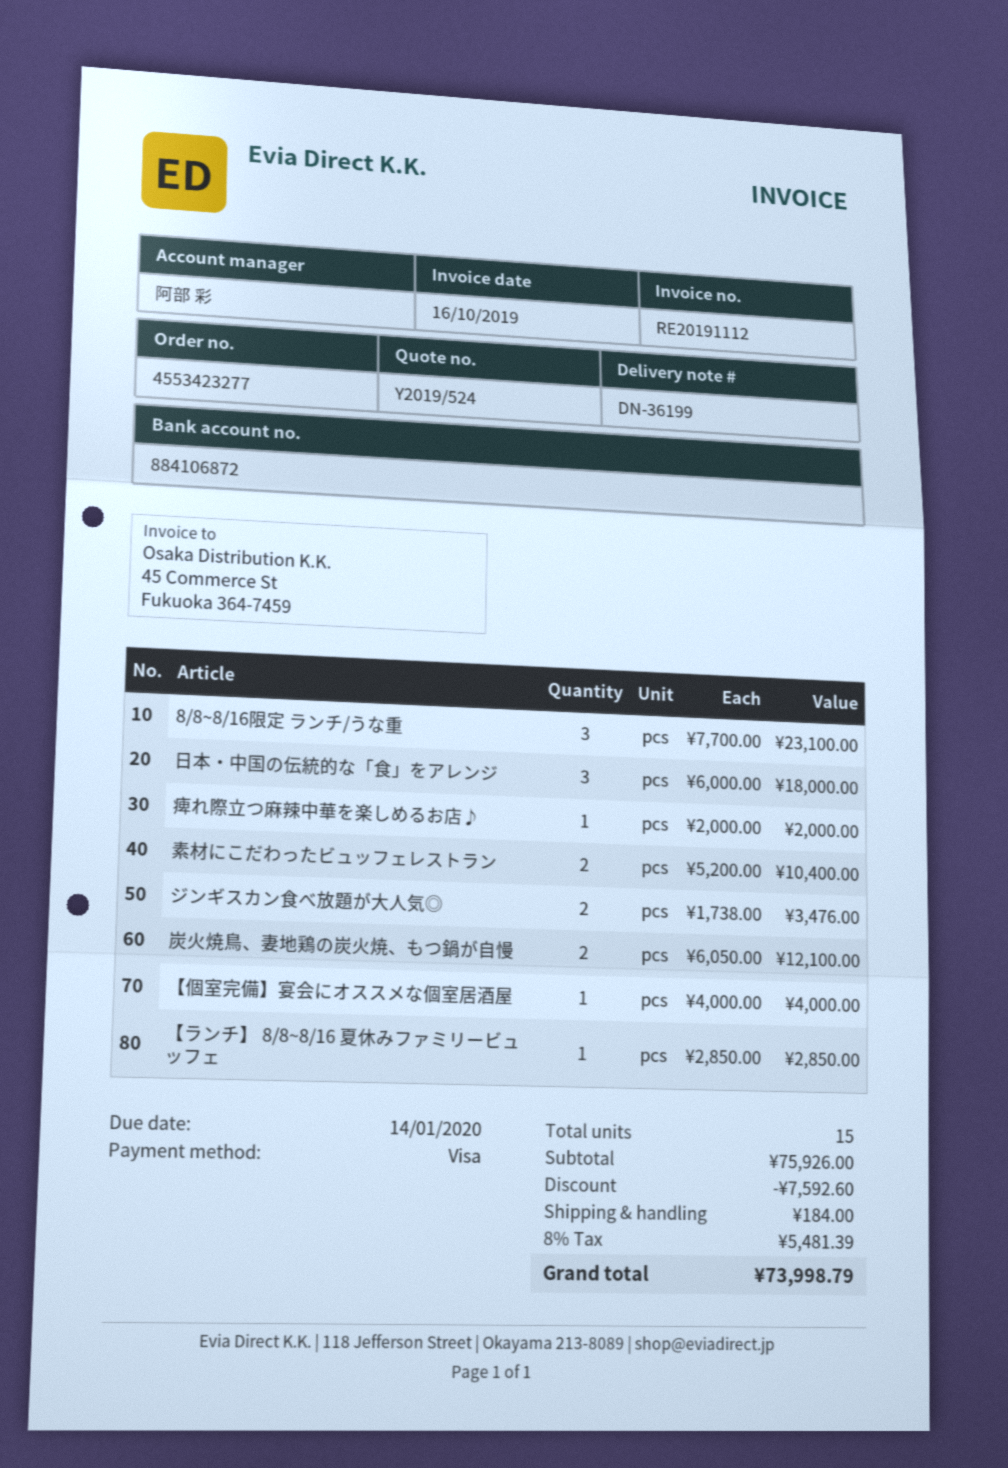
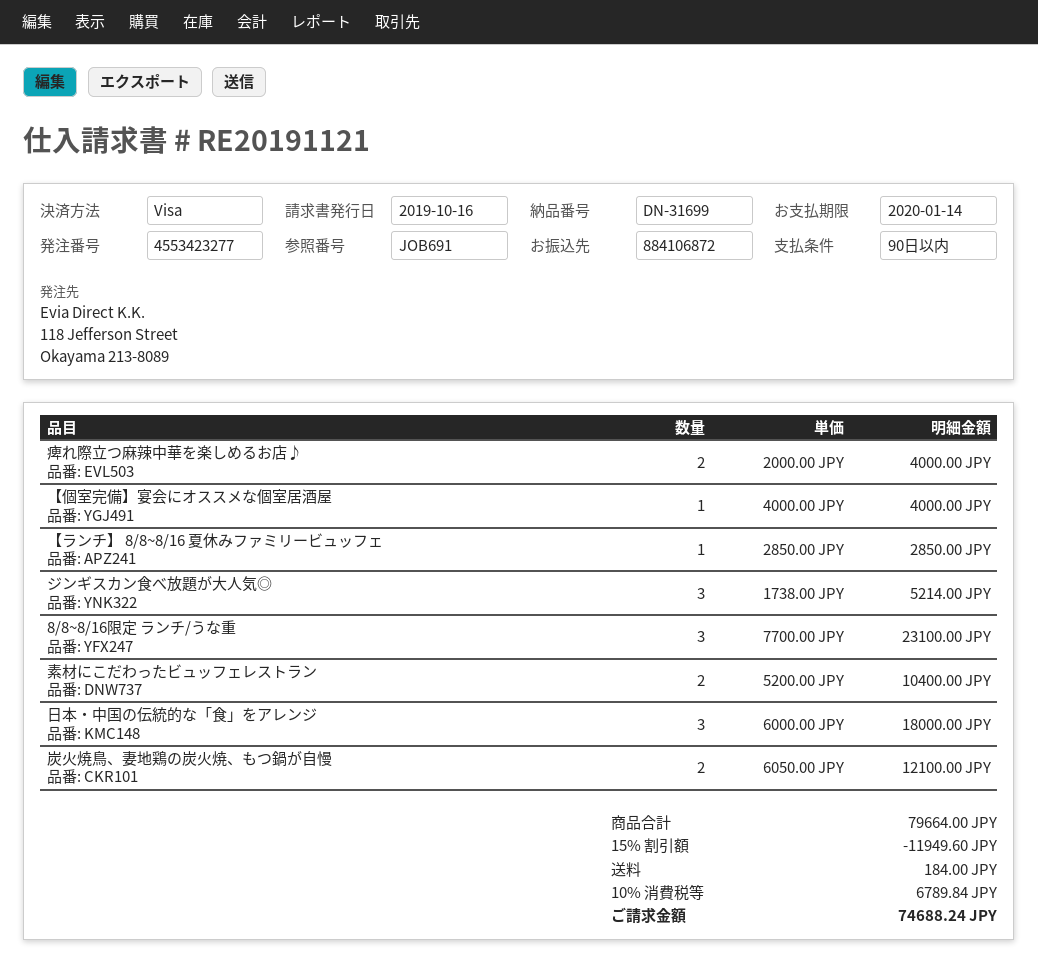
delivery note number: DN-36199 -> DN-31699
invoice number: RE20191112 -> RE20191121
痺れ際立つ麻辣中華を楽しめるお店♪: 1 x 2000.00 = 2000.00 -> 2 x 2000.00 = 4000.00
ジンギスカン食べ放題が大人気◎: 2 x 1738.00 = 3476.00 -> 3 x 1738.00 = 5214.00
subtotal: 75926.00 -> 79664.00
discount: 7592.60 -> 11949.60
tax: 8% = 5481.39 -> 10% = 6789.84
total: 73998.79 -> 74688.24

